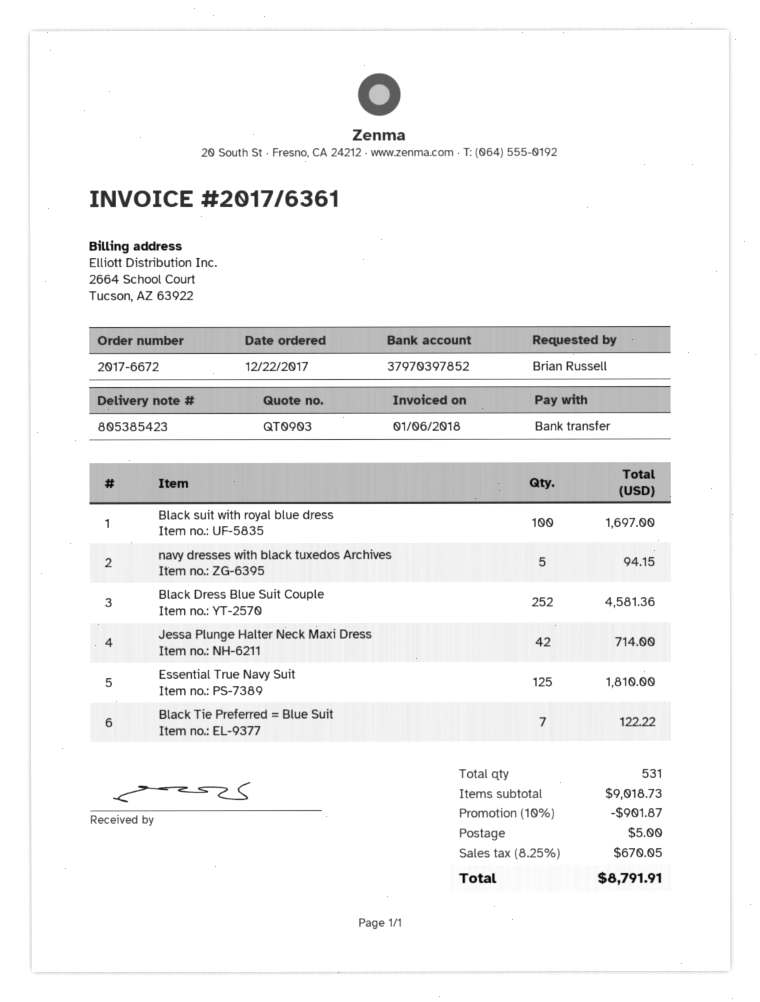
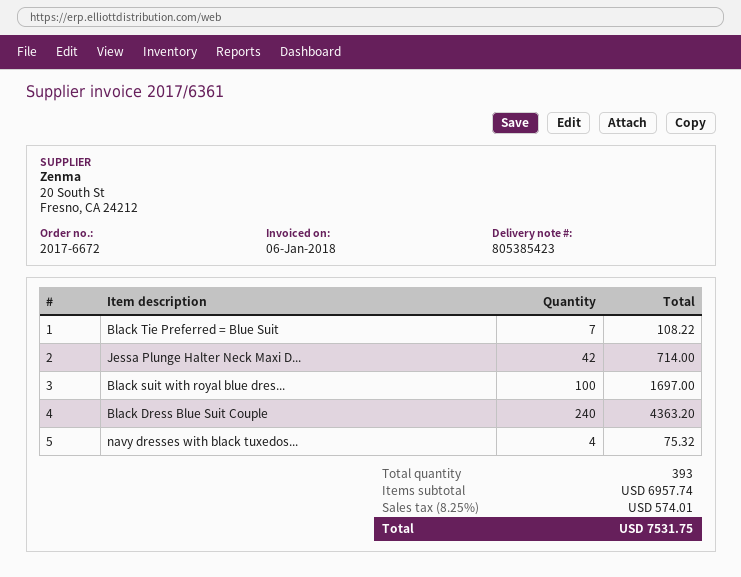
navy dresses with black tuxedos Archives: 5 for 94.15 -> 4 for 75.32
Black Dress Blue Suit Couple: 252 for 4581.36 -> 240 for 4363.20
Essential True Navy Suit: 125 for 1810.00 -> none
Black Tie Preferred = Blue Suit: 7 for 122.22 -> 7 for 108.22
total quantity: 531 -> 393
subtotal: 9018.73 -> 6957.74
discount: 10% = 901.87 -> none
shipping: 5.00 -> none
tax: 8.25% = 670.05 -> 8.25% = 574.01
total: 8791.91 -> 7531.75

